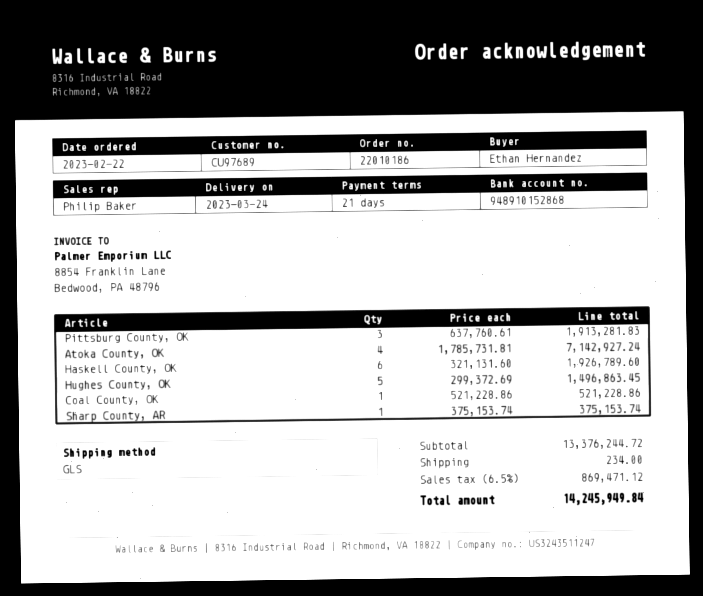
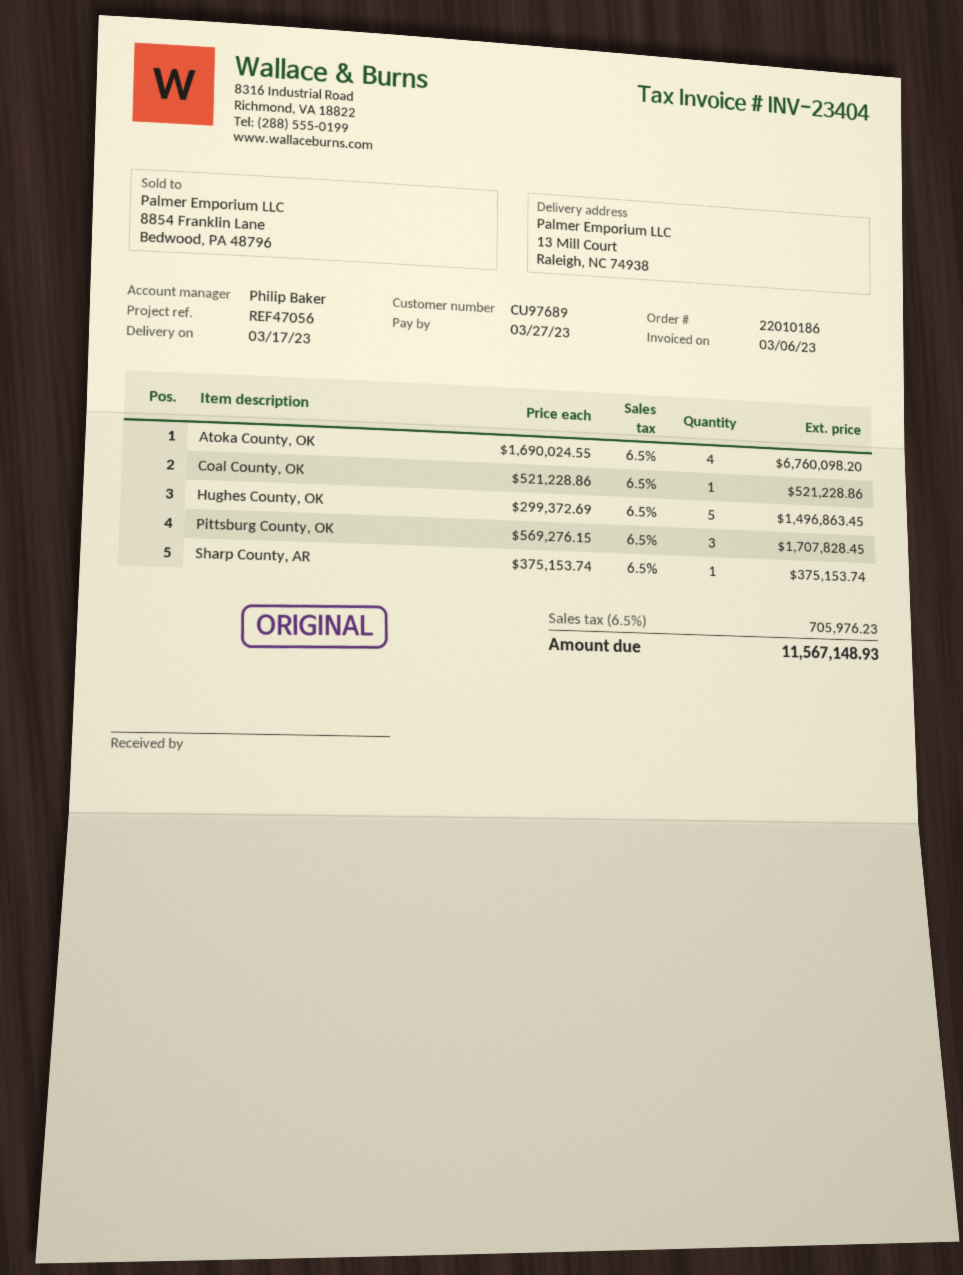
delivery date: 2023-03-24 -> 2023-03-17
Pittsburg County, OK: 3 x 637760.61 = 1913281.83 -> 3 x 569276.15 = 1707828.45
Atoka County, OK: 4 x 1785731.81 = 7142927.24 -> 4 x 1690024.55 = 6760098.20
Haskell County, OK: 6 x 321131.60 = 1926789.60 -> none
shipping: 234.00 -> none
tax: 6.5% = 869471.12 -> 6.5% = 705976.23
total: 14245949.84 -> 11567148.93

